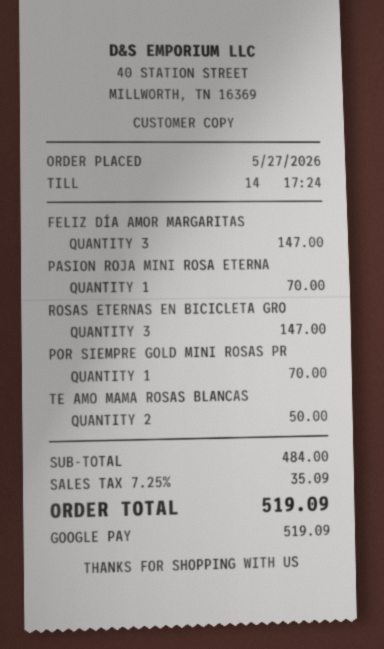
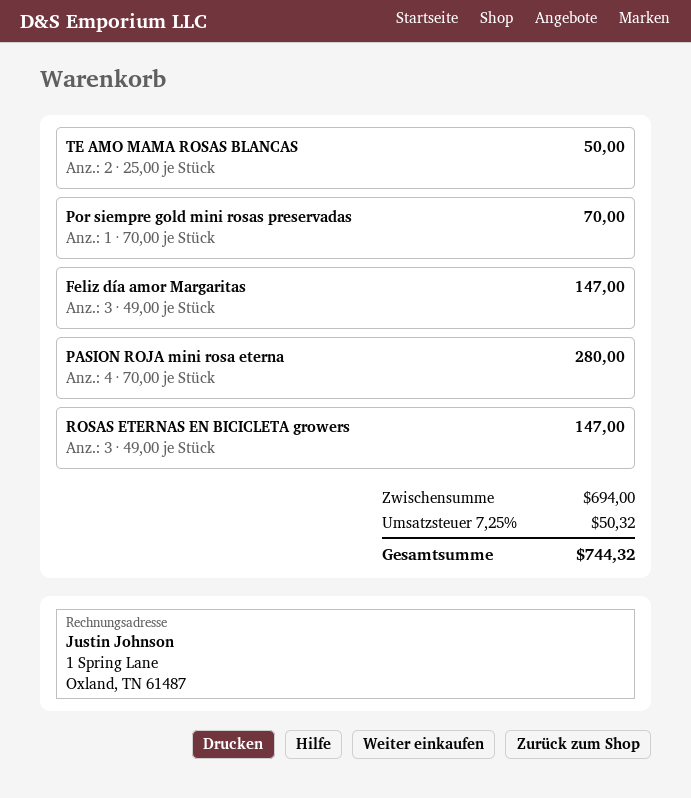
PASION ROJA MINI ROSA ETERNA: 1 for 70.00 -> 4 for 280.00
subtotal: 484.00 -> 694.00
tax: 7.25% = 35.09 -> 7.25% = 50.32
total: 519.09 -> 744.32

